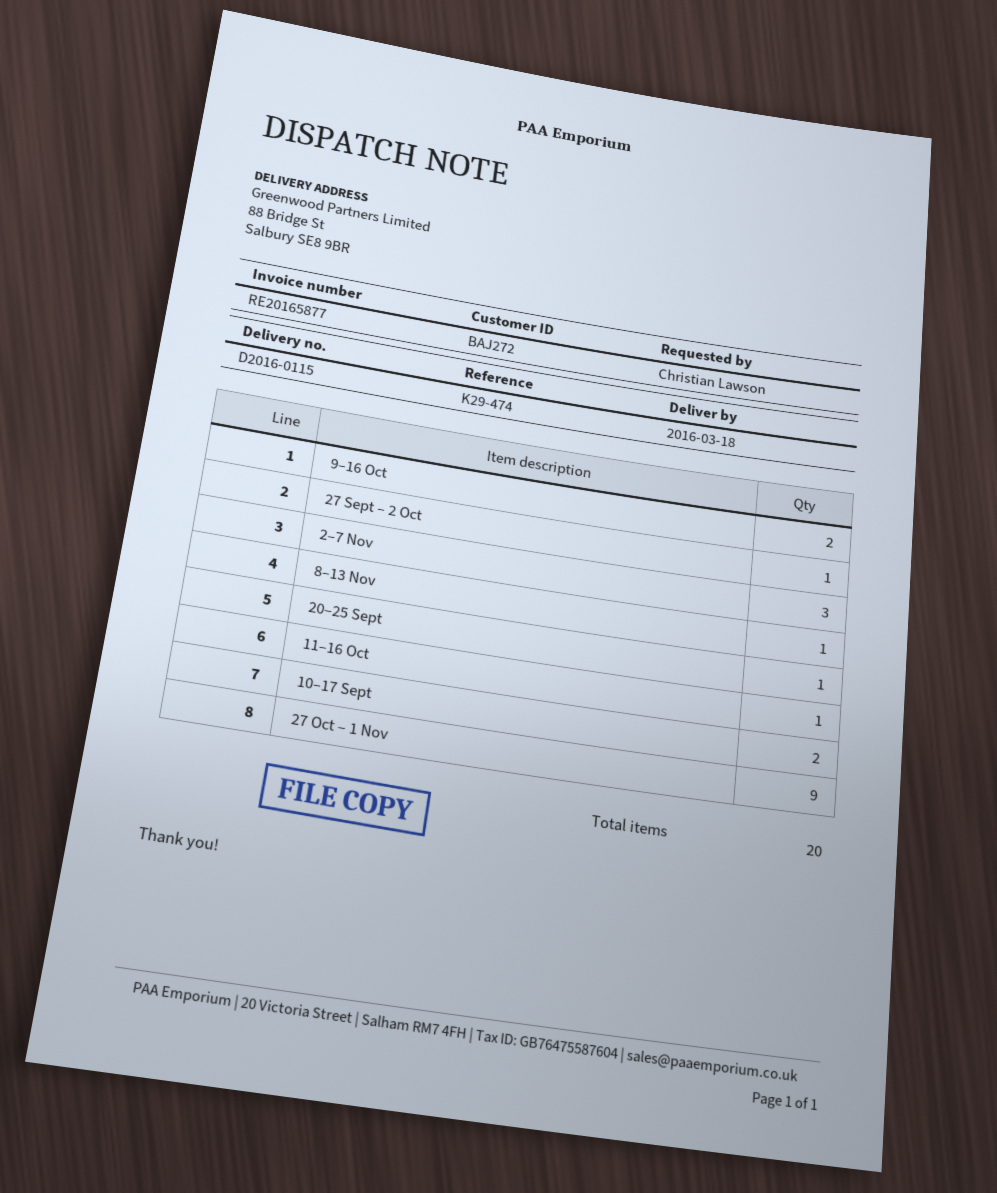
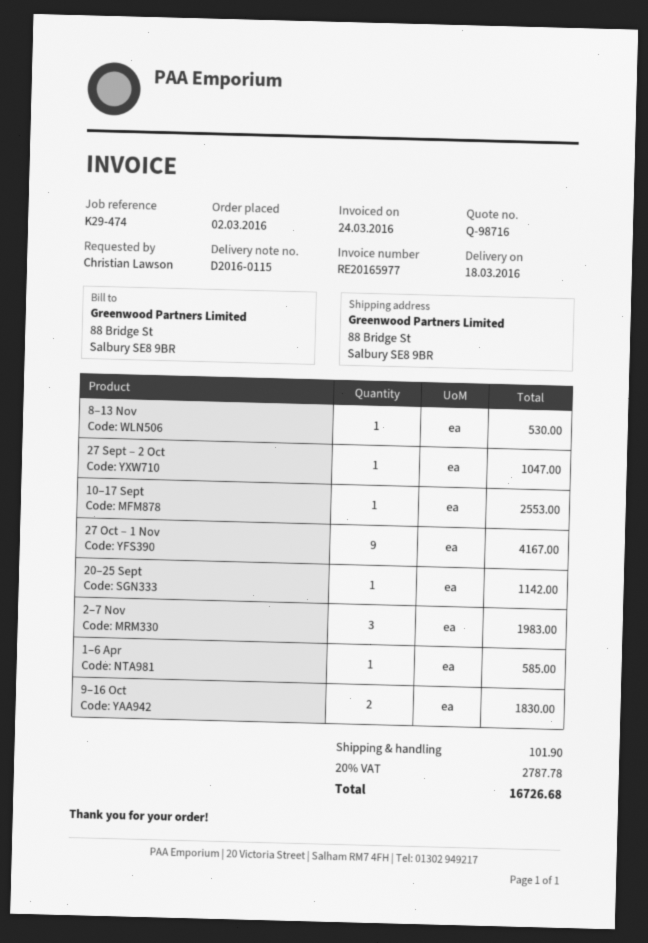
invoice number: RE20165877 -> RE20165977
11–16 Oct: 1 -> none
10–17 Sept: 2 -> 1
1–6 Apr: none -> 1

